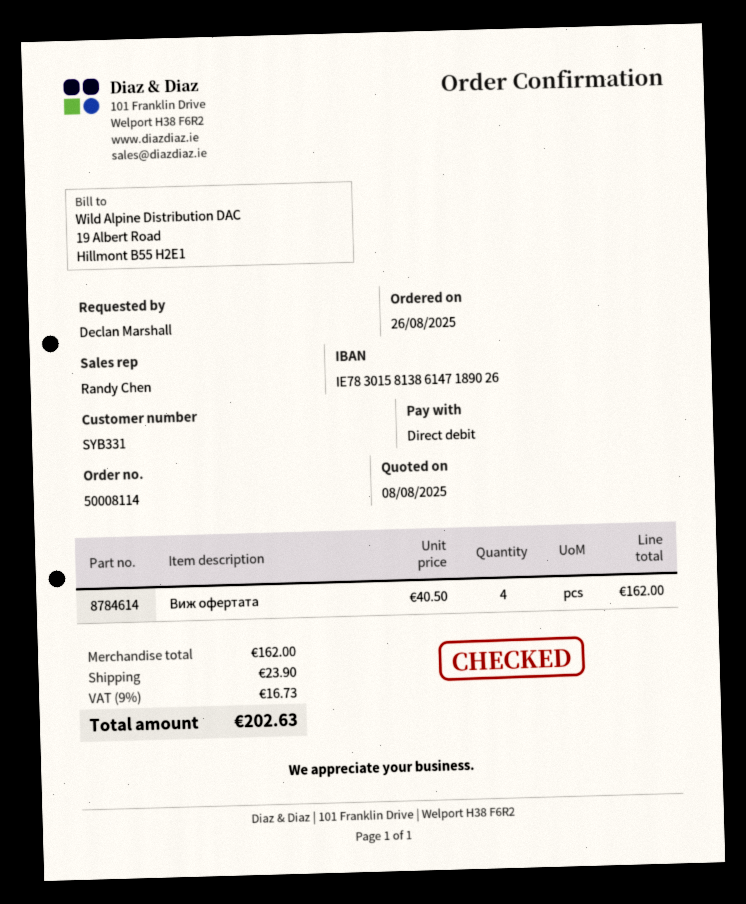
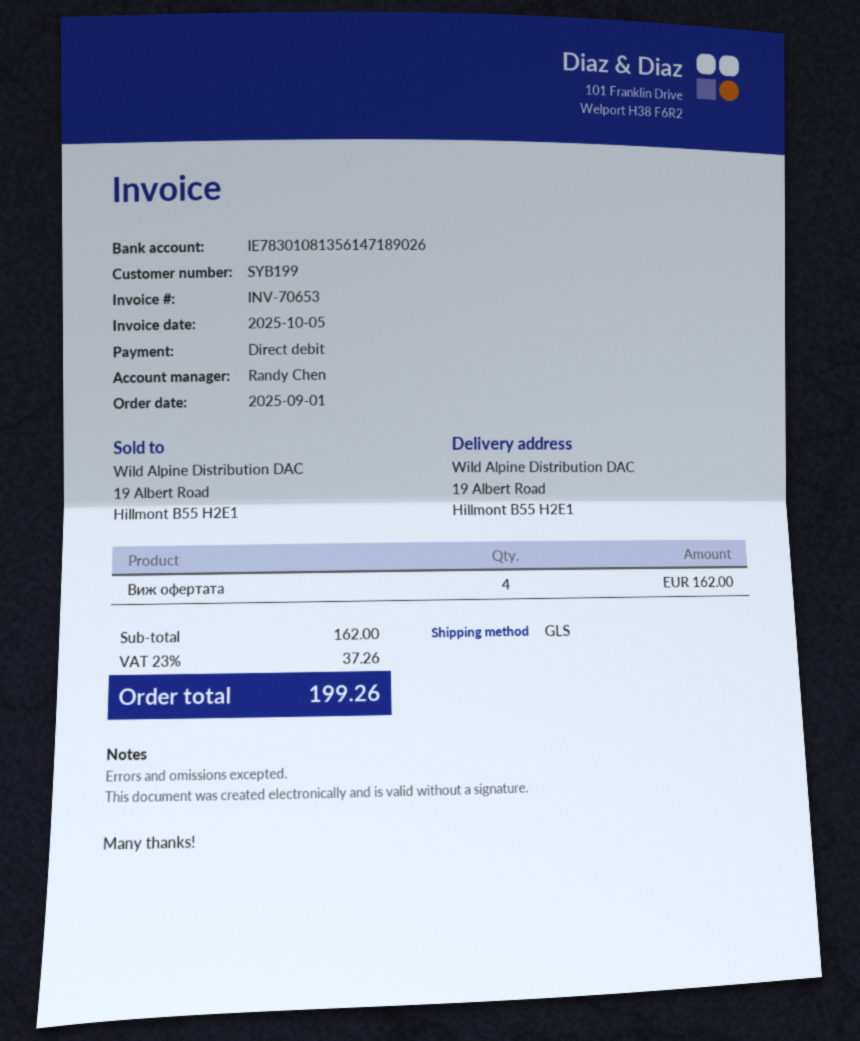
order date: 2025-08-26 -> 2025-09-01
customer number: SYB331 -> SYB199
bank account: IE78301581386147189026 -> IE78301081356147189026
shipping: 23.90 -> none
tax: 9% = 16.73 -> 23% = 37.26
total: 202.63 -> 199.26

